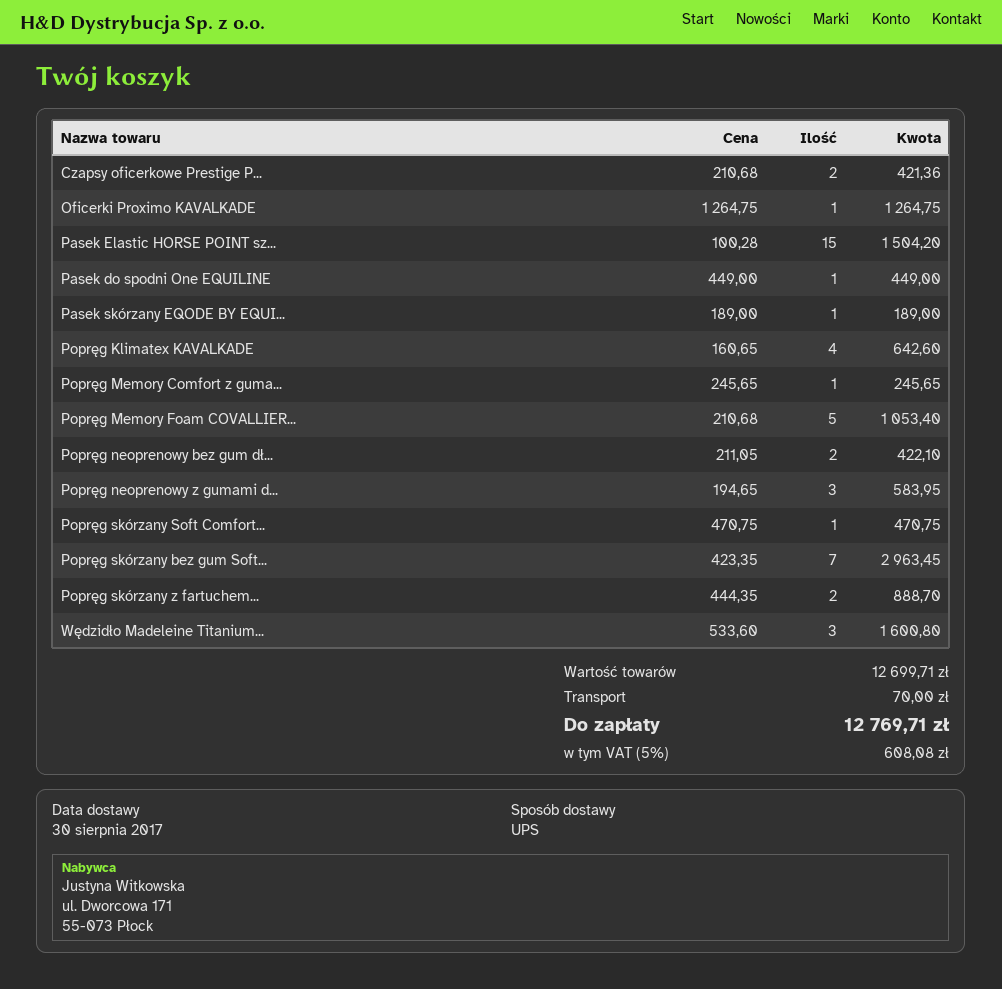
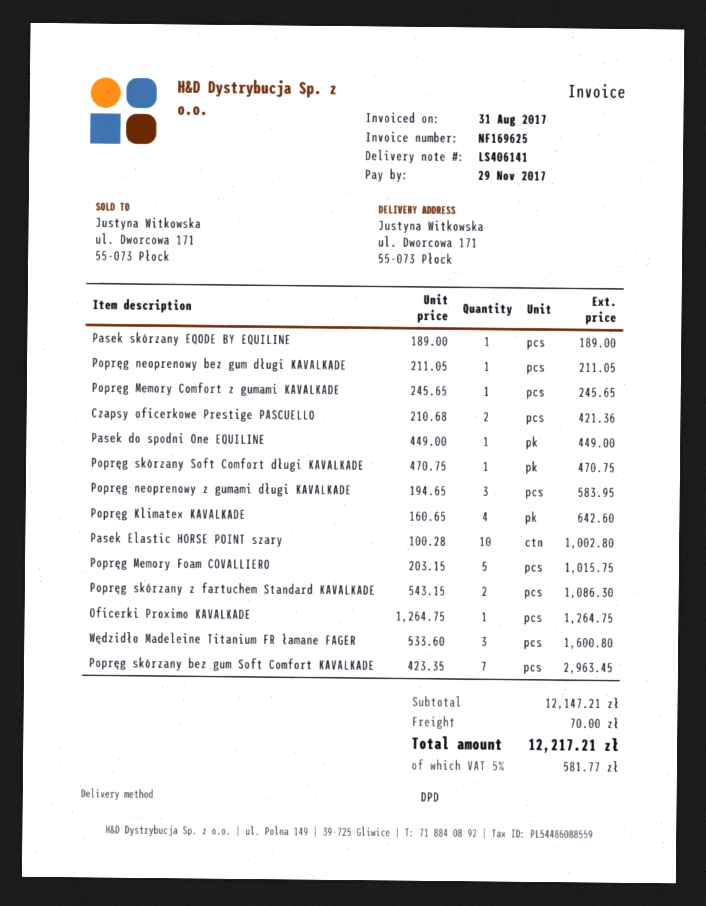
shipping method: UPS -> DPD
Pasek Elastic HORSE POINT sz...: 15 x 100.28 = 1504.20 -> 10 x 100.28 = 1002.80
Popręg Memory Foam COVALLIER...: 5 x 210.68 = 1053.40 -> 5 x 203.15 = 1015.75
Popręg neoprenowy bez gum dł...: 2 x 211.05 = 422.10 -> 1 x 211.05 = 211.05
Popręg skórzany z fartuchem...: 2 x 444.35 = 888.70 -> 2 x 543.15 = 1086.30
subtotal: 12699.71 -> 12147.21
tax: 5% = 608.08 -> 5% = 581.77
total: 12769.71 -> 12217.21

